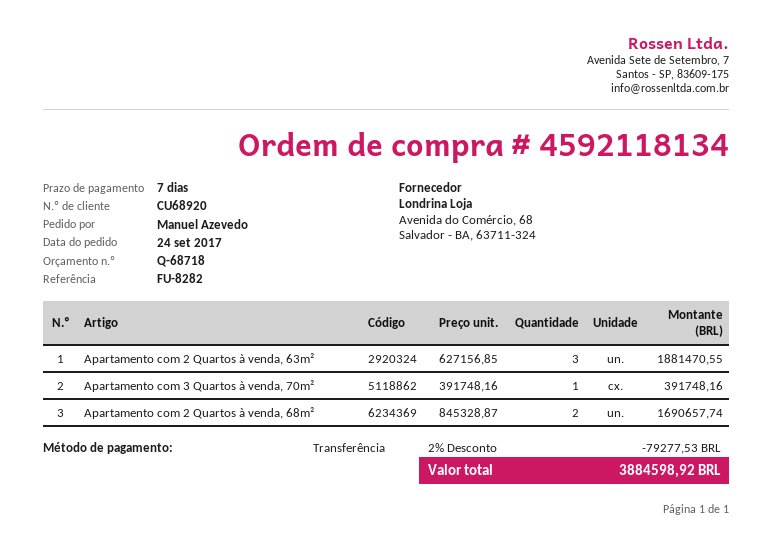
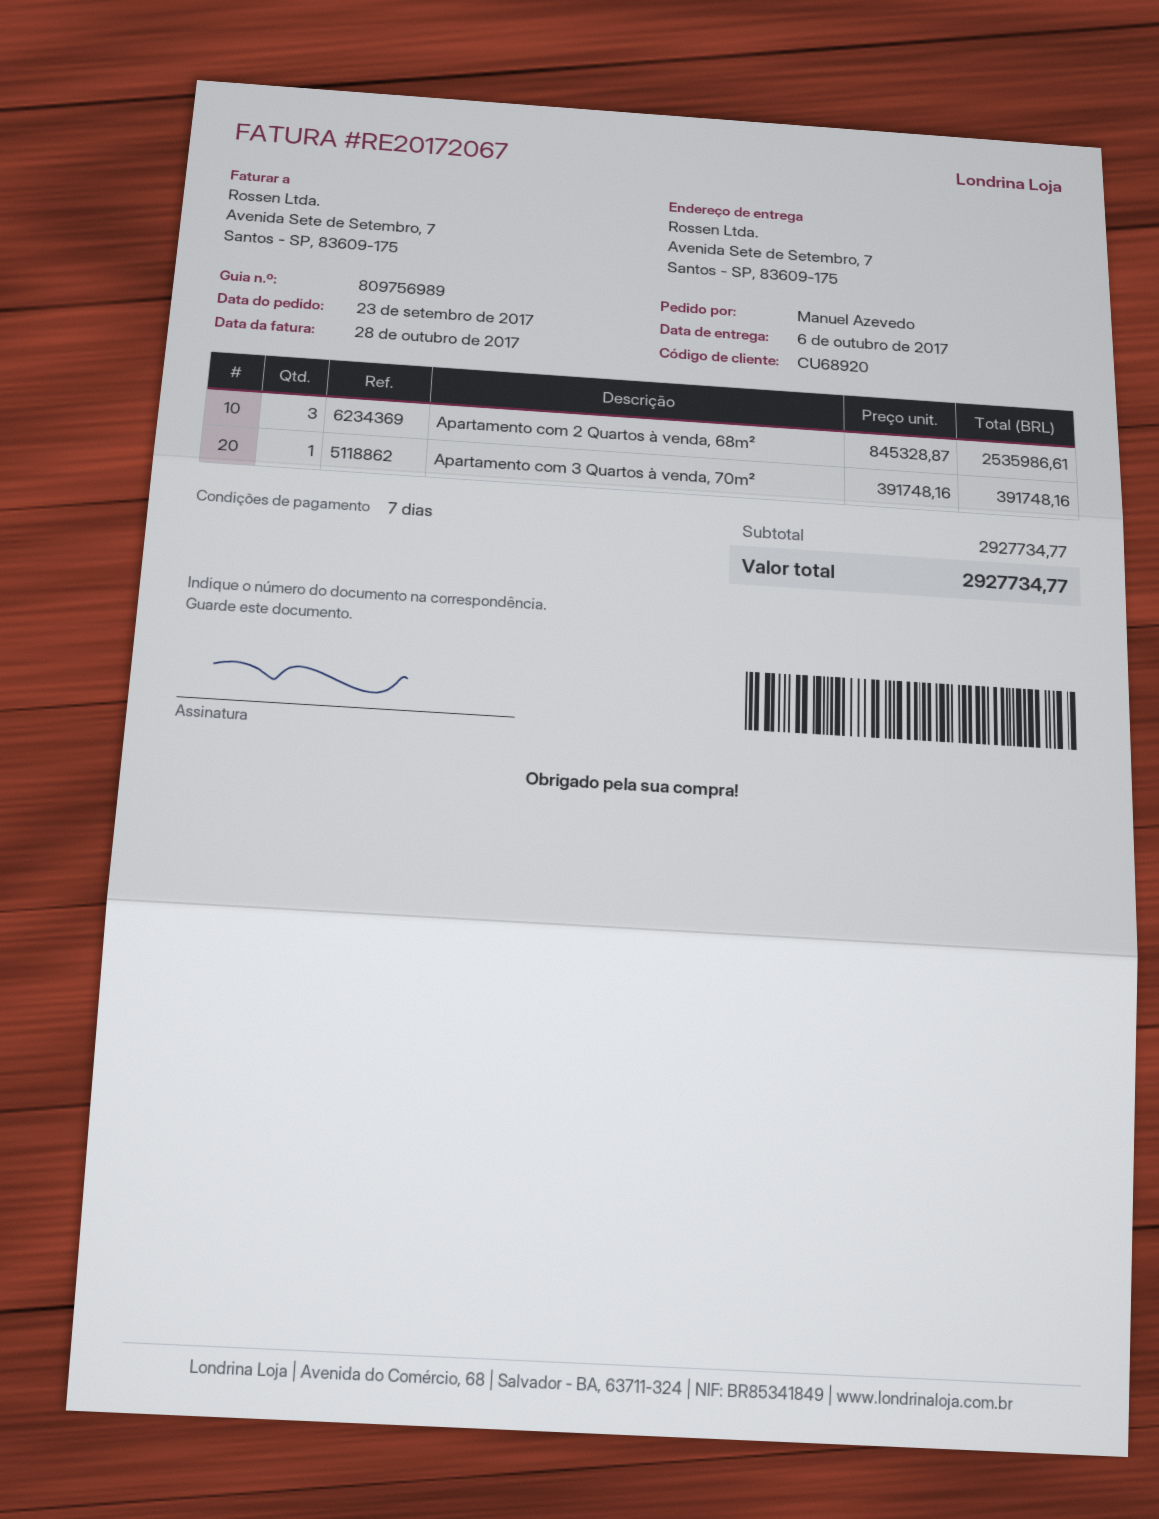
order date: 2017-09-24 -> 2017-09-23
Apartamento com 2 Quartos à venda, 63m²: 3 x 627156.85 = 1881470.55 -> none
Apartamento com 2 Quartos à venda, 68m²: 2 x 845328.87 = 1690657.74 -> 3 x 845328.87 = 2535986.61
discount: 2% = 79277.53 -> none
total: 3884598.92 -> 2927734.77

